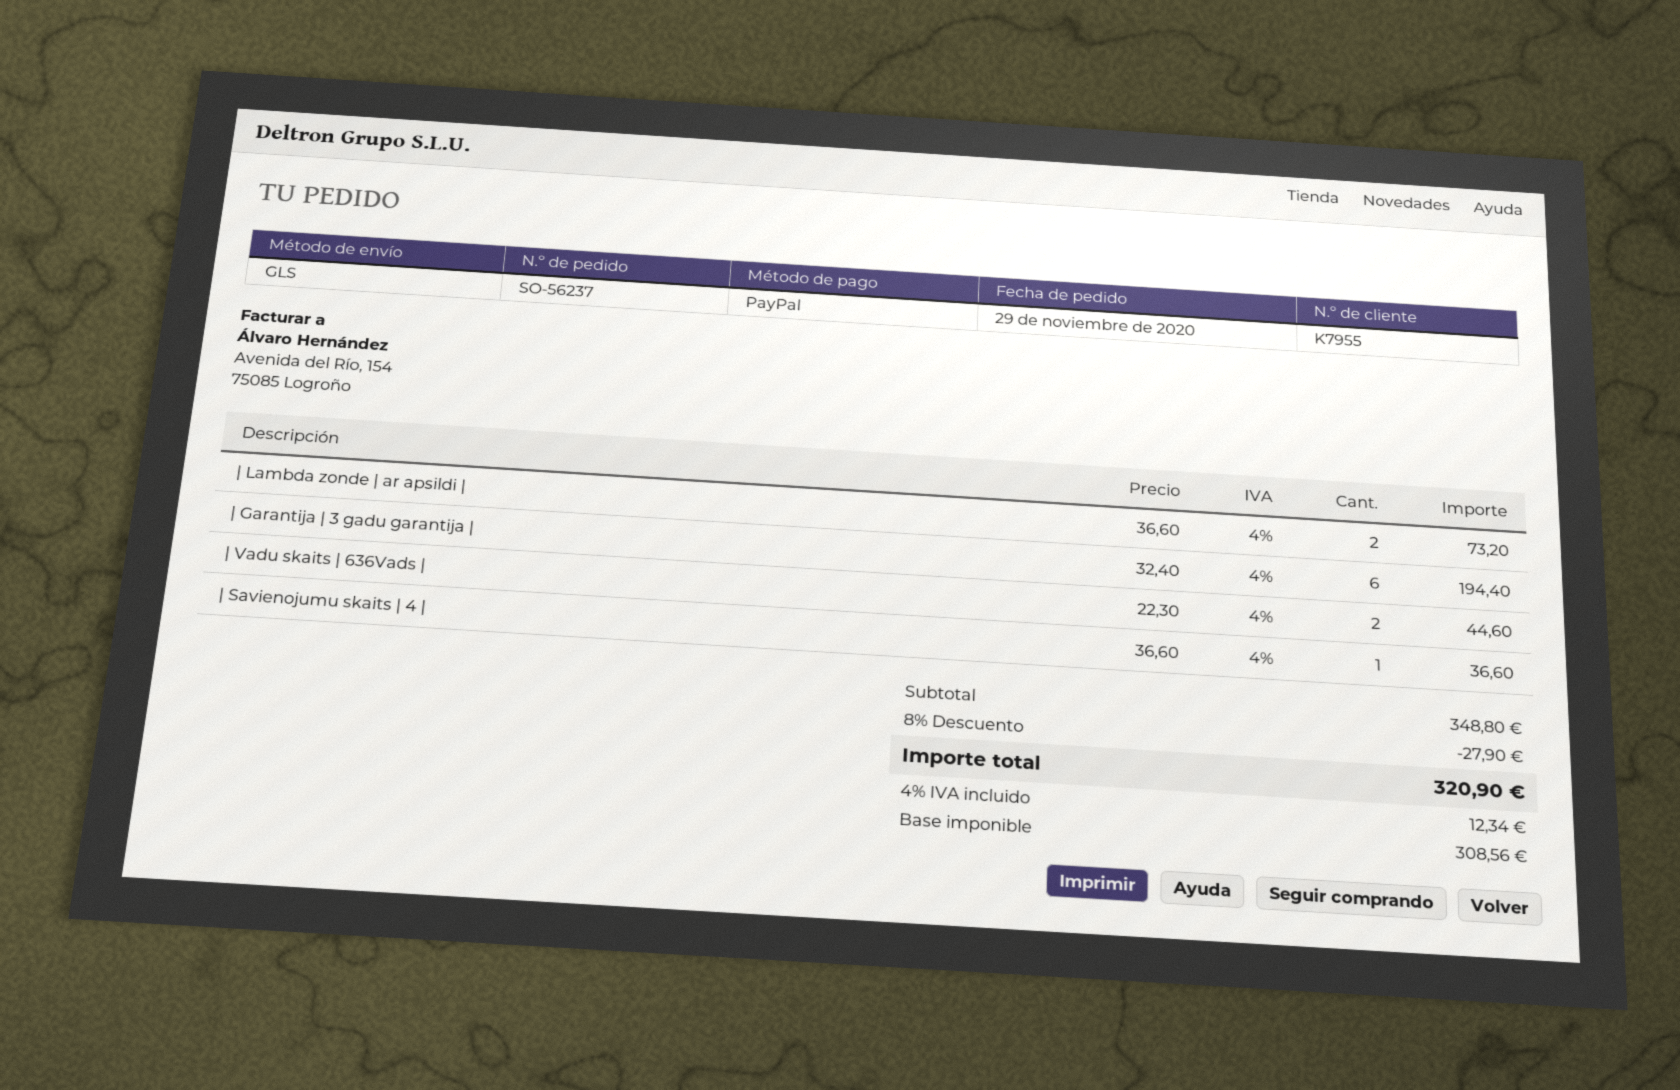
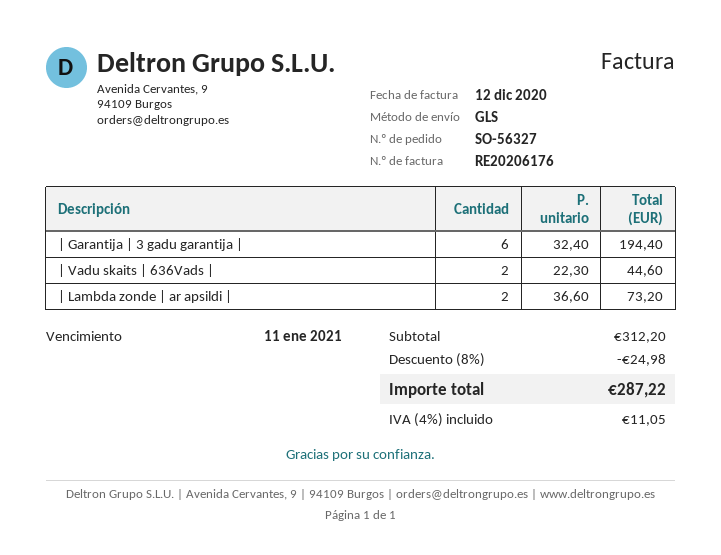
order number: SO-56237 -> SO-56327
| Savienojumu skaits | 4 |: 1 x 36.60 = 36.60 -> none
subtotal: 348.80 -> 312.20
discount: 8% = 27.90 -> 8% = 24.98
tax: 4% = 12.34 -> 4% = 11.05
total: 320.90 -> 287.22

